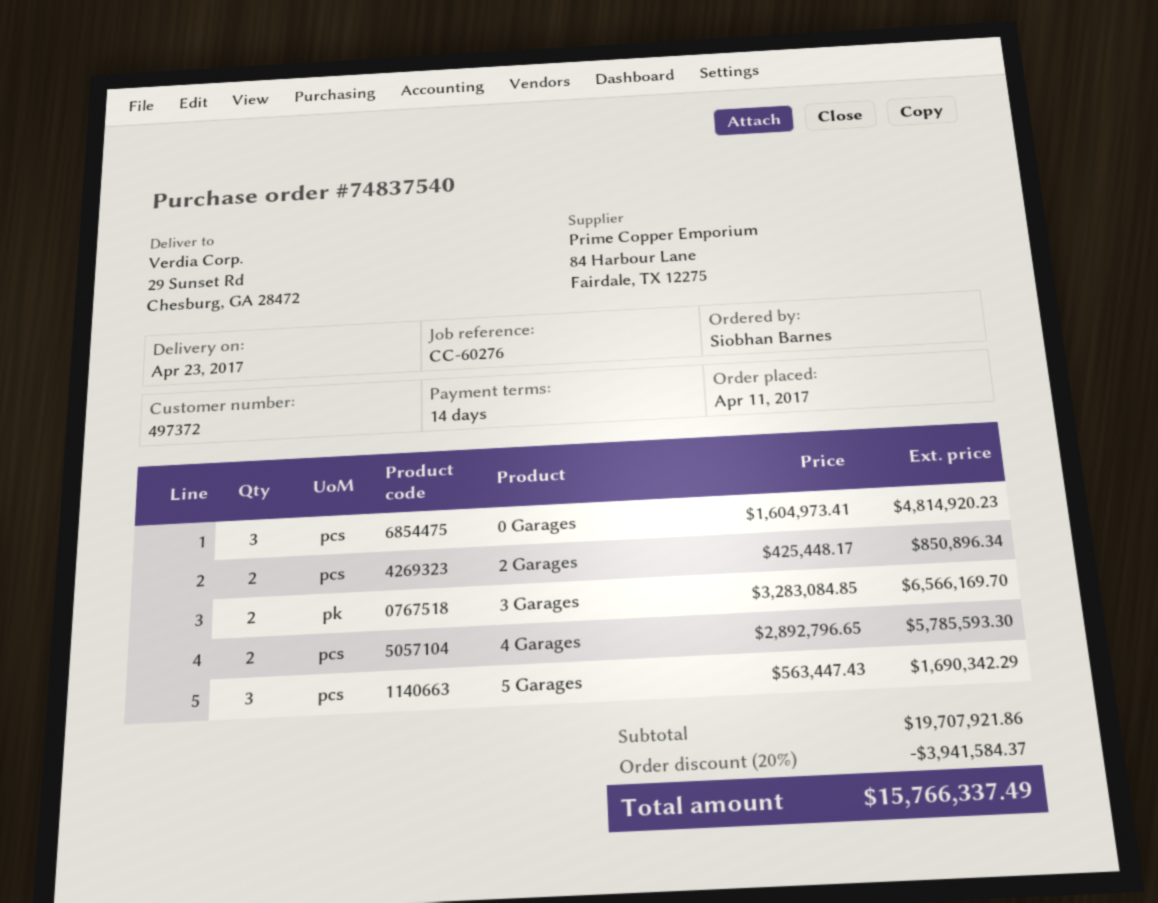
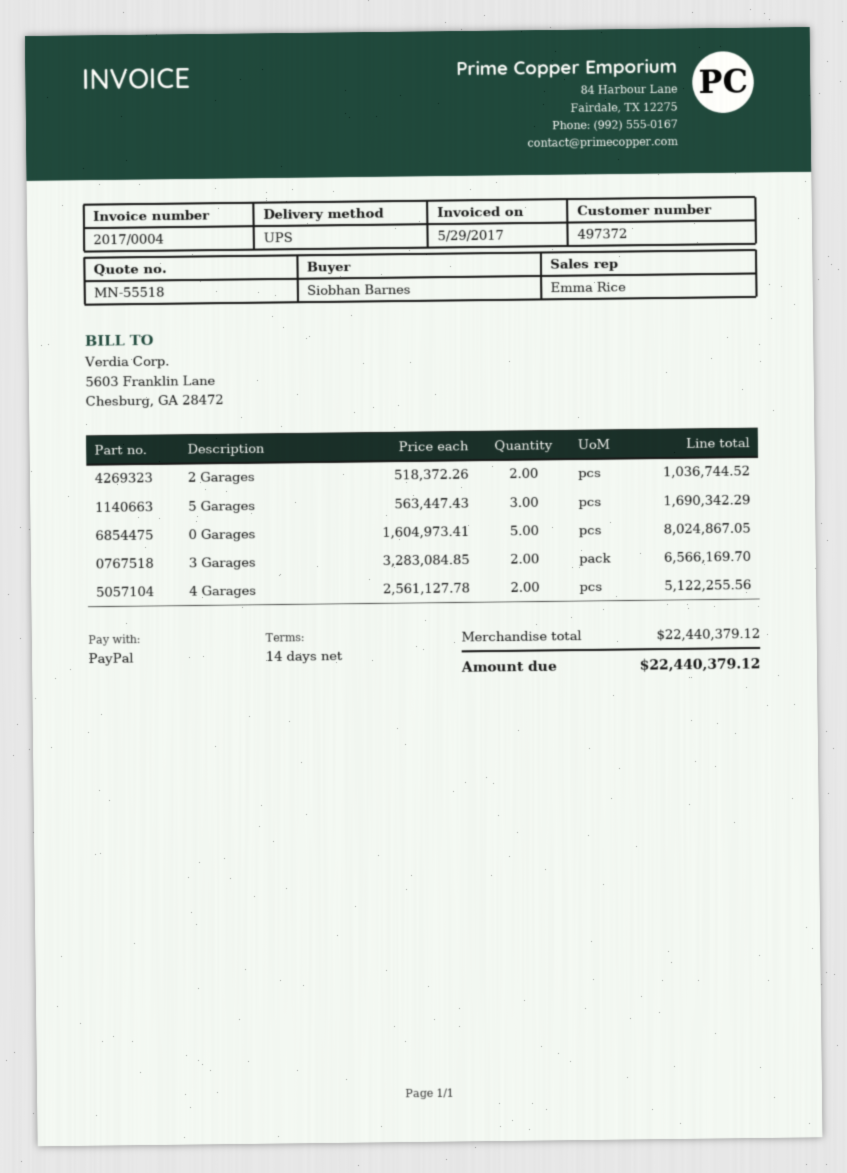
0 Garages: 3 x 1604973.41 = 4814920.23 -> 5 x 1604973.41 = 8024867.05
2 Garages: 2 x 425448.17 = 850896.34 -> 2 x 518372.26 = 1036744.52
4 Garages: 2 x 2892796.65 = 5785593.30 -> 2 x 2561127.78 = 5122255.56
subtotal: 19707921.86 -> 22440379.12
discount: 20% = 3941584.37 -> none
total: 15766337.49 -> 22440379.12

